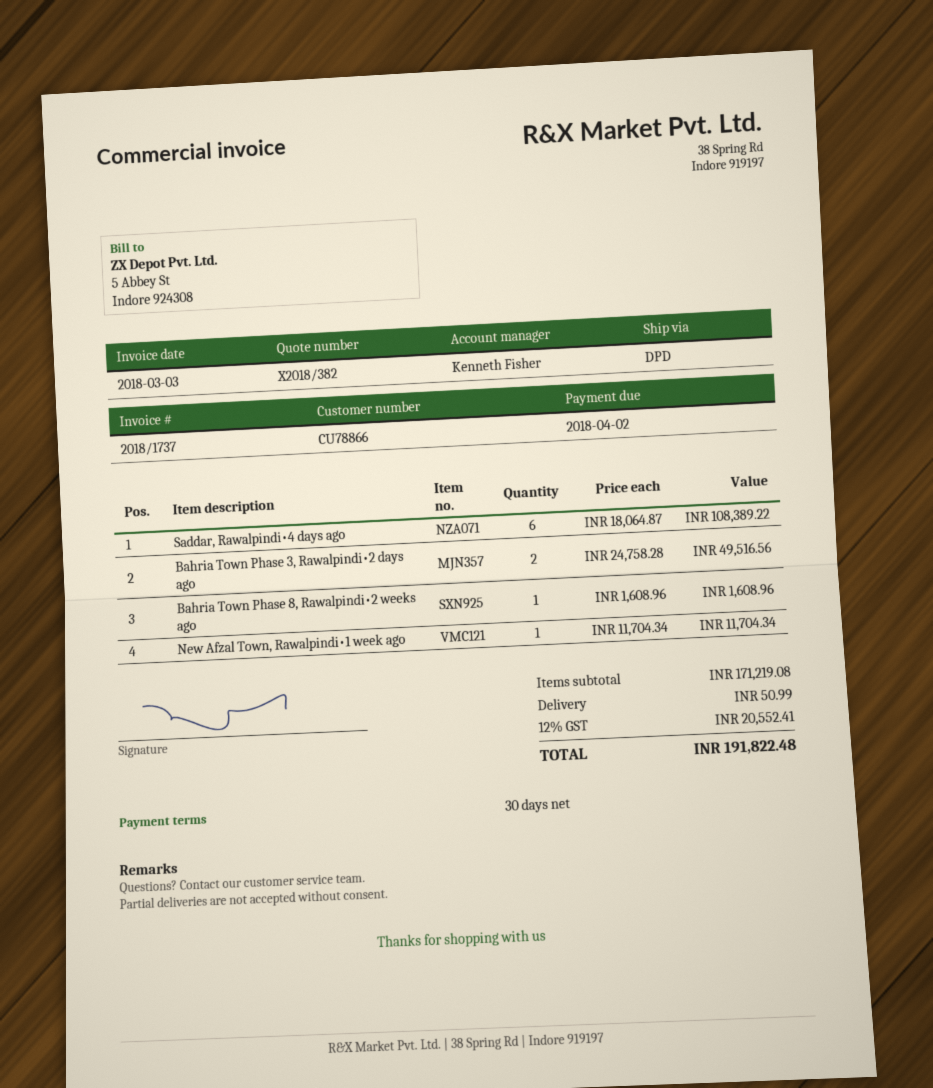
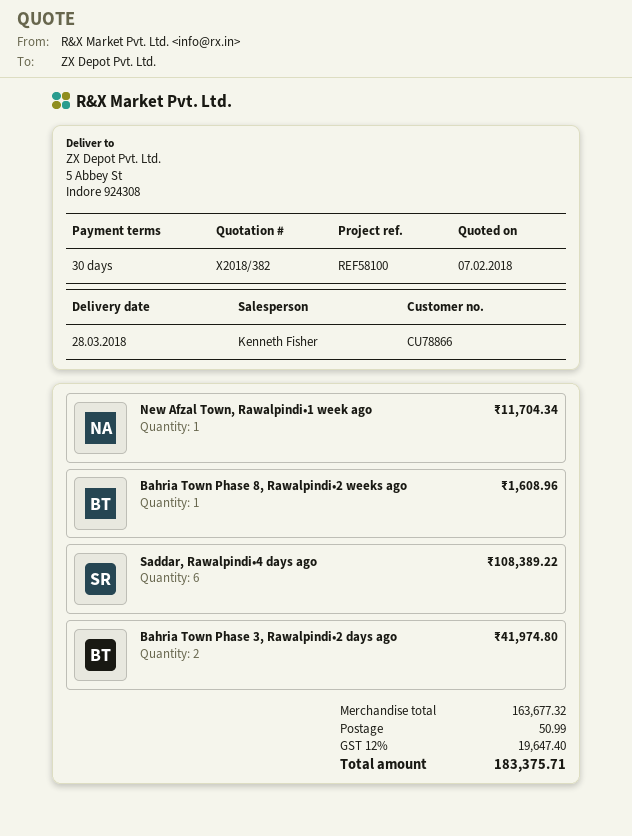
Bahria Town Phase 3, Rawalpindi•2 days ago: 2 for 49516.56 -> 2 for 41974.80
subtotal: 171219.08 -> 163677.32
tax: 12% = 20552.41 -> 12% = 19647.40
total: 191822.48 -> 183375.71

